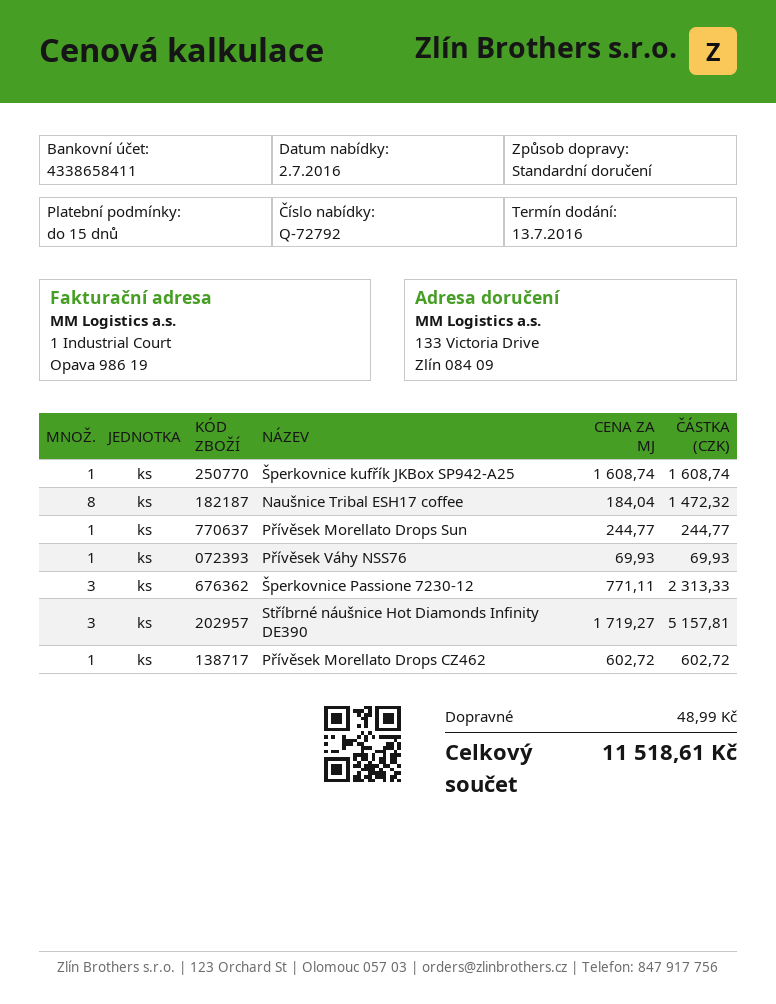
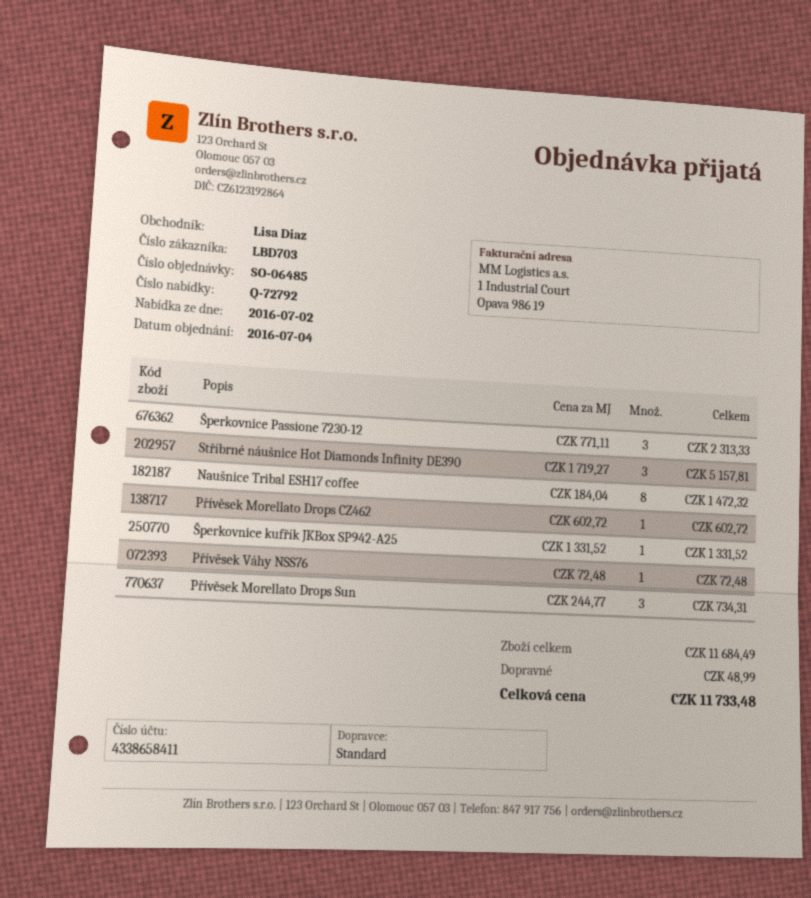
Šperkovnice kufřík JKBox SP942-A25: 1 x 1608.74 = 1608.74 -> 1 x 1331.52 = 1331.52
Přívěsek Morellato Drops Sun: 1 x 244.77 = 244.77 -> 3 x 244.77 = 734.31
Přívěsek Váhy NSS76: 1 x 69.93 = 69.93 -> 1 x 72.48 = 72.48
total: 11518.61 -> 11733.48

